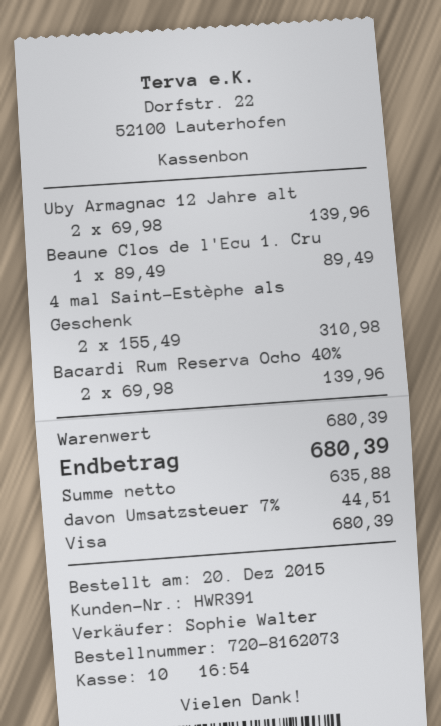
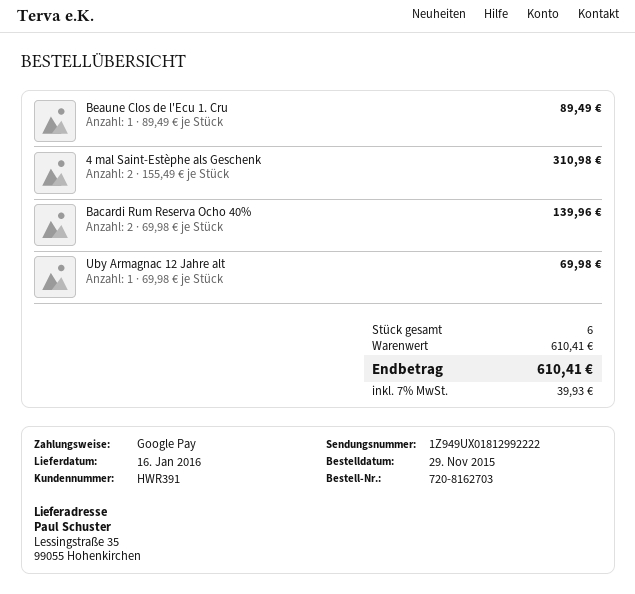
order number: 720-8162073 -> 720-8162703
order date: 2015-12-20 -> 2015-11-29
payment method: Visa -> Google Pay
Uby Armagnac 12 Jahre alt: 2 x 69.98 = 139.96 -> 1 x 69.98 = 69.98
subtotal: 680.39 -> 610.41
tax: 7% = 44.51 -> 7% = 39.93
total: 680.39 -> 610.41

